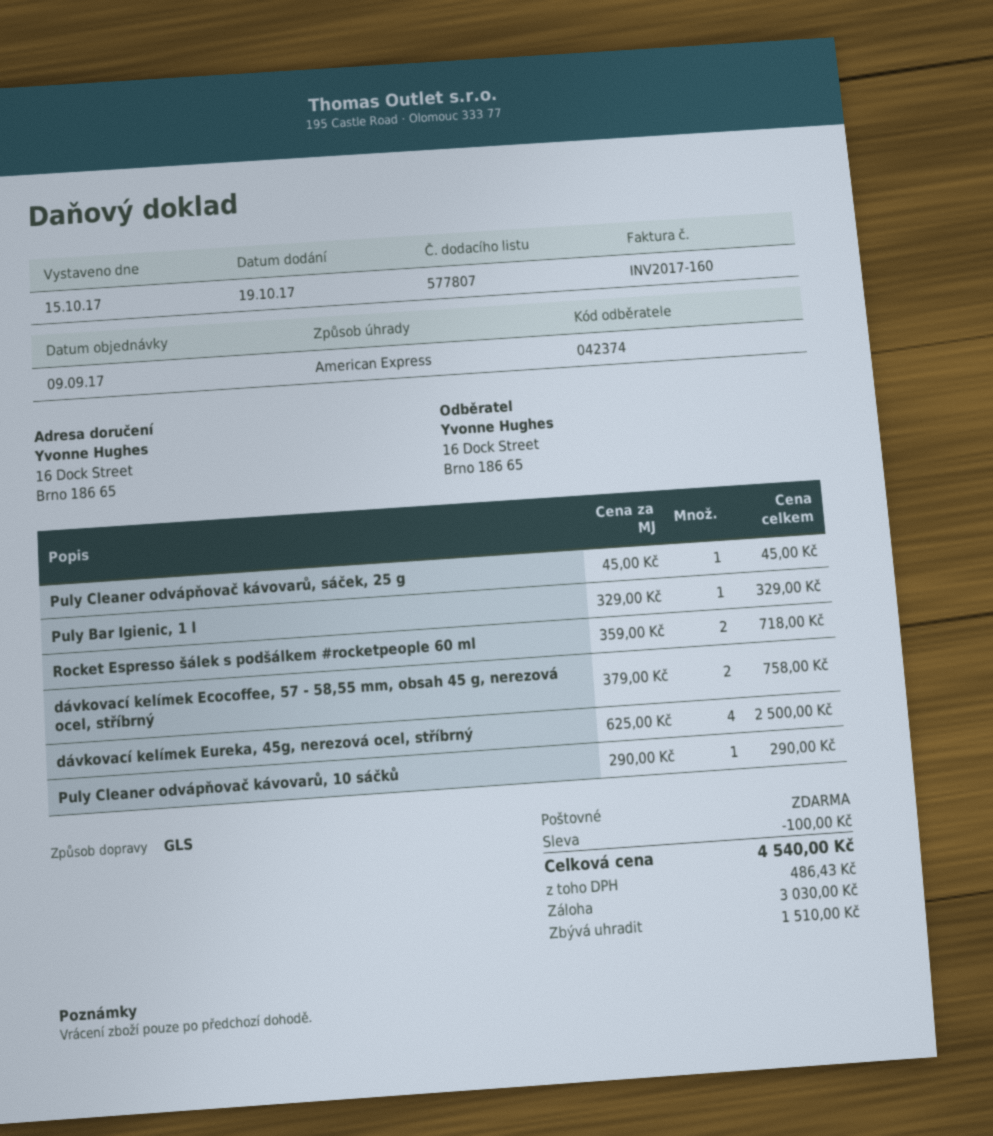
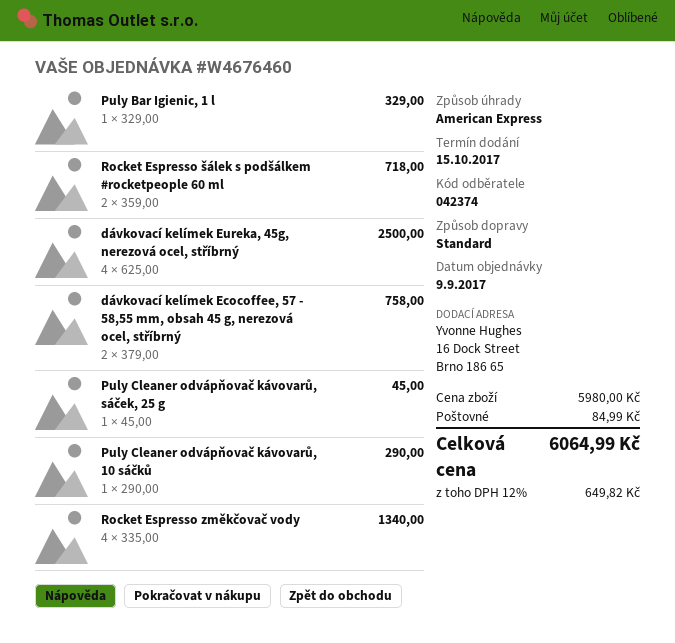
delivery date: 2017-10-19 -> 2017-10-15
shipping method: GLS -> standard
Rocket Espresso změkčovač vody: none -> 4 x 335.00 = 1340.00
discount: 100.00 -> none
shipping: 0.00 -> 84.99
tax: 486.43 -> 649.82
total: 4540.00 -> 6064.99

